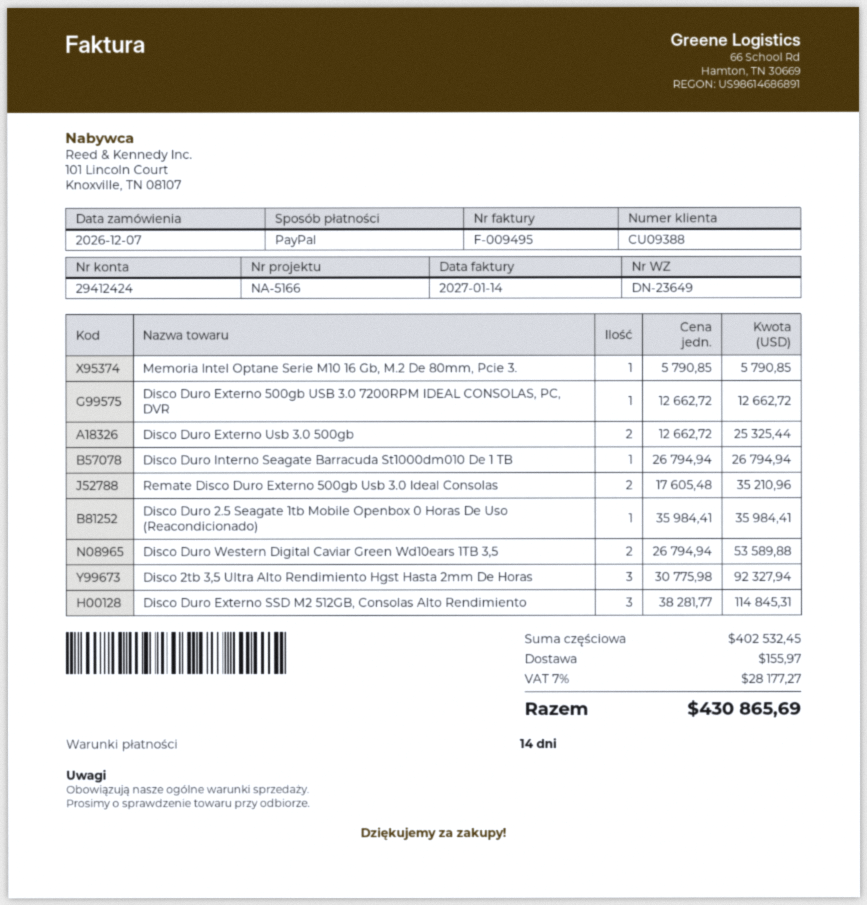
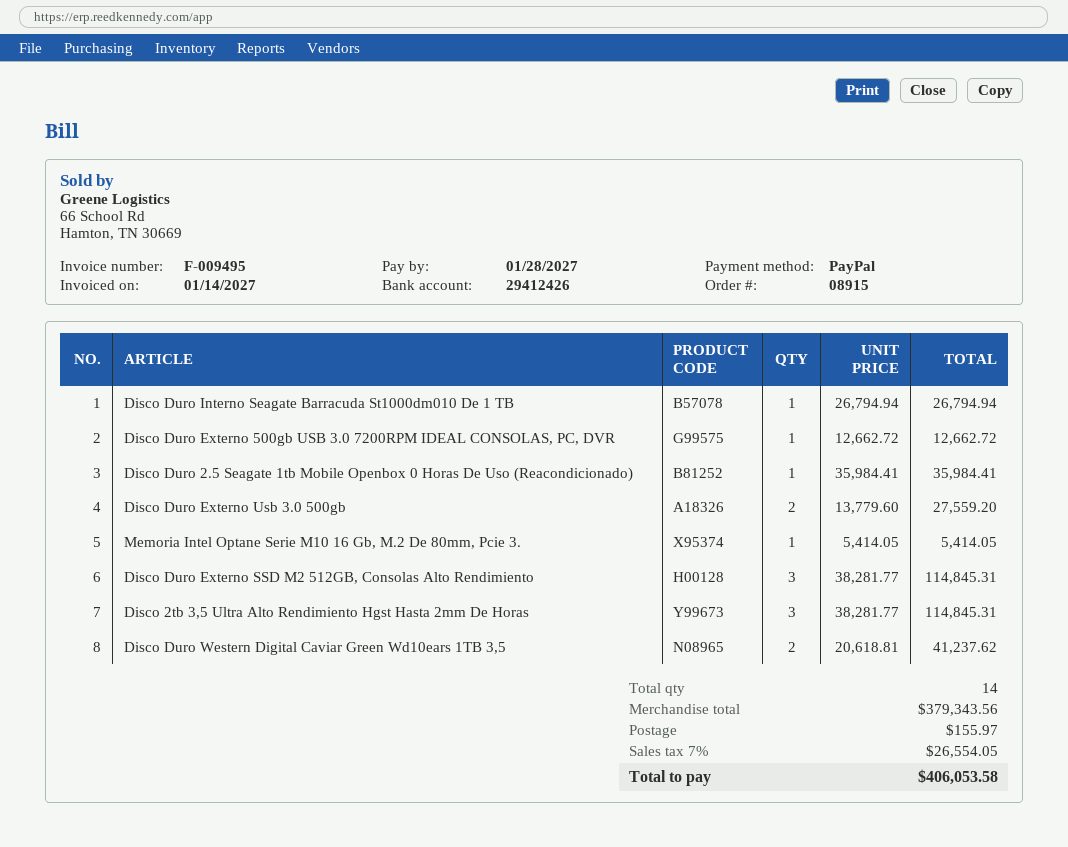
bank account: 29412424 -> 29412426
Memoria Intel Optane Serie M10 16 Gb, M.2 De 80mm, Pcie 3.: 1 x 5790.85 = 5790.85 -> 1 x 5414.05 = 5414.05
Disco Duro Externo Usb 3.0 500gb: 2 x 12662.72 = 25325.44 -> 2 x 13779.60 = 27559.20
Remate Disco Duro Externo 500gb Usb 3.0 Ideal Consolas: 2 x 17605.48 = 35210.96 -> none
Disco Duro Western Digital Caviar Green Wd10ears 1TB 3,5: 2 x 26794.94 = 53589.88 -> 2 x 20618.81 = 41237.62
Disco 2tb 3,5 Ultra Alto Rendimiento Hgst Hasta 2mm De Horas: 3 x 30775.98 = 92327.94 -> 3 x 38281.77 = 114845.31
subtotal: 402532.45 -> 379343.56
tax: 7% = 28177.27 -> 7% = 26554.05
total: 430865.69 -> 406053.58

